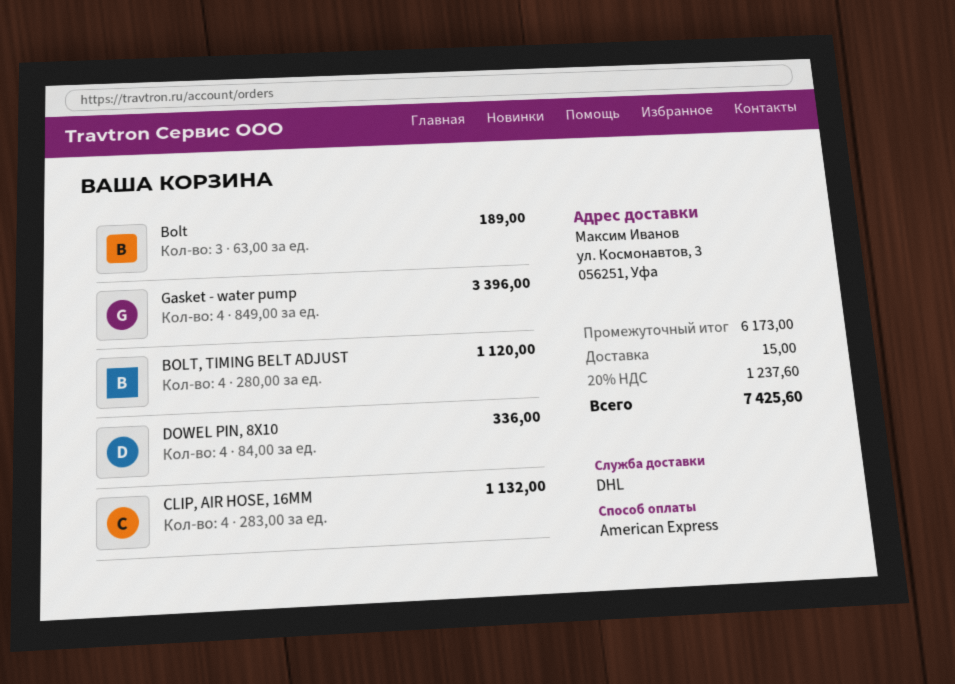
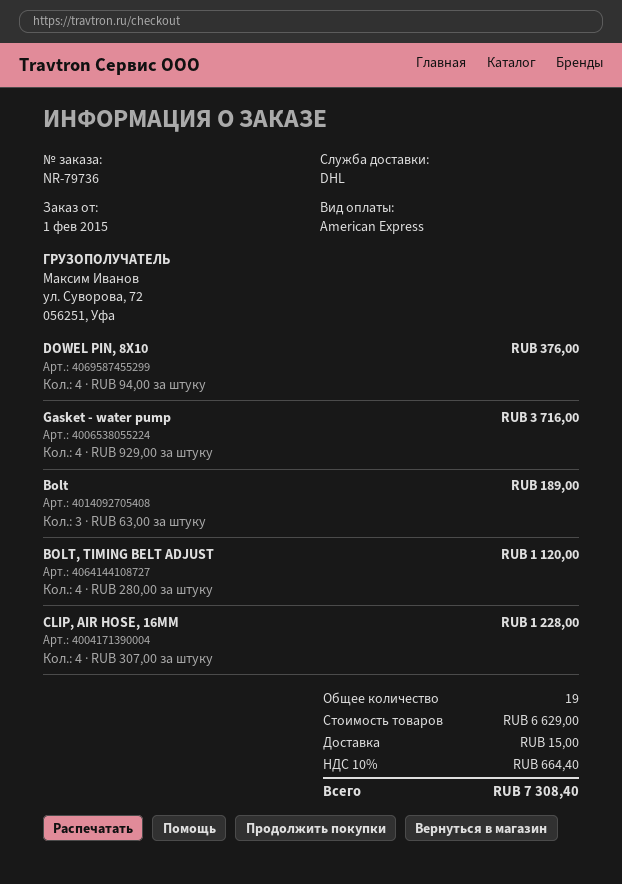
ship to: ул. Космонавтов, 3, 056251, Уфа -> ул. Суворова, 72, 056251, Уфа
Gasket - water pump: 4 x 849.00 = 3396.00 -> 4 x 929.00 = 3716.00
DOWEL PIN, 8X10: 4 x 84.00 = 336.00 -> 4 x 94.00 = 376.00
CLIP, AIR HOSE, 16MM: 4 x 283.00 = 1132.00 -> 4 x 307.00 = 1228.00
subtotal: 6173.00 -> 6629.00
tax: 20% = 1237.60 -> 10% = 664.40
total: 7425.60 -> 7308.40

